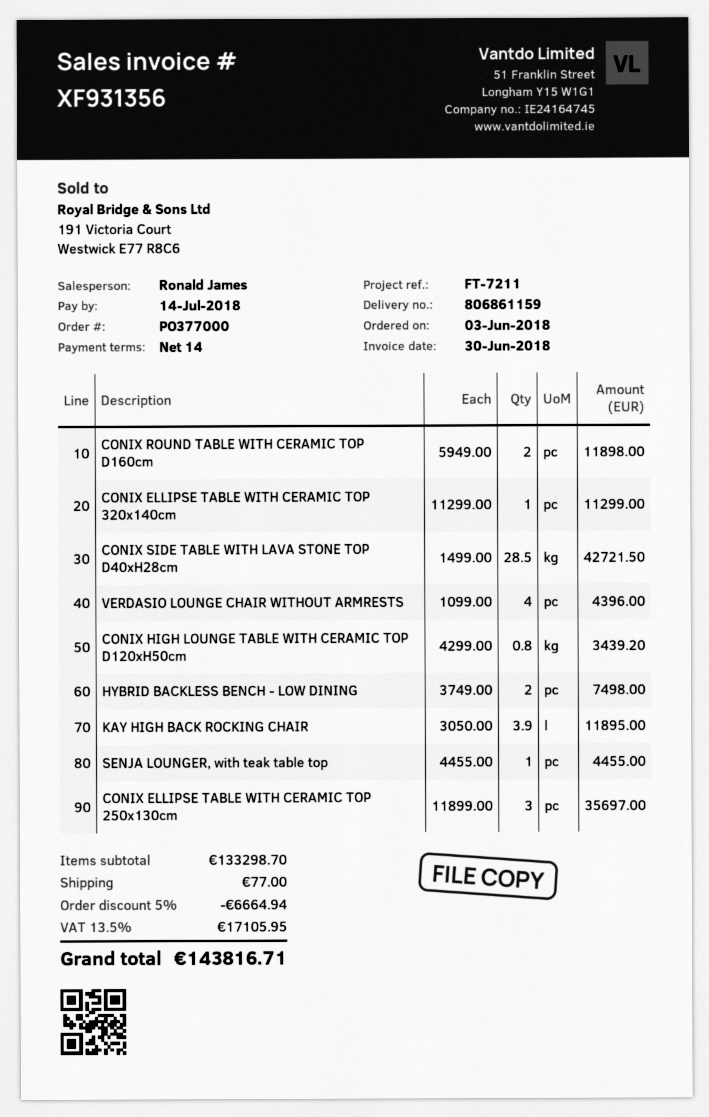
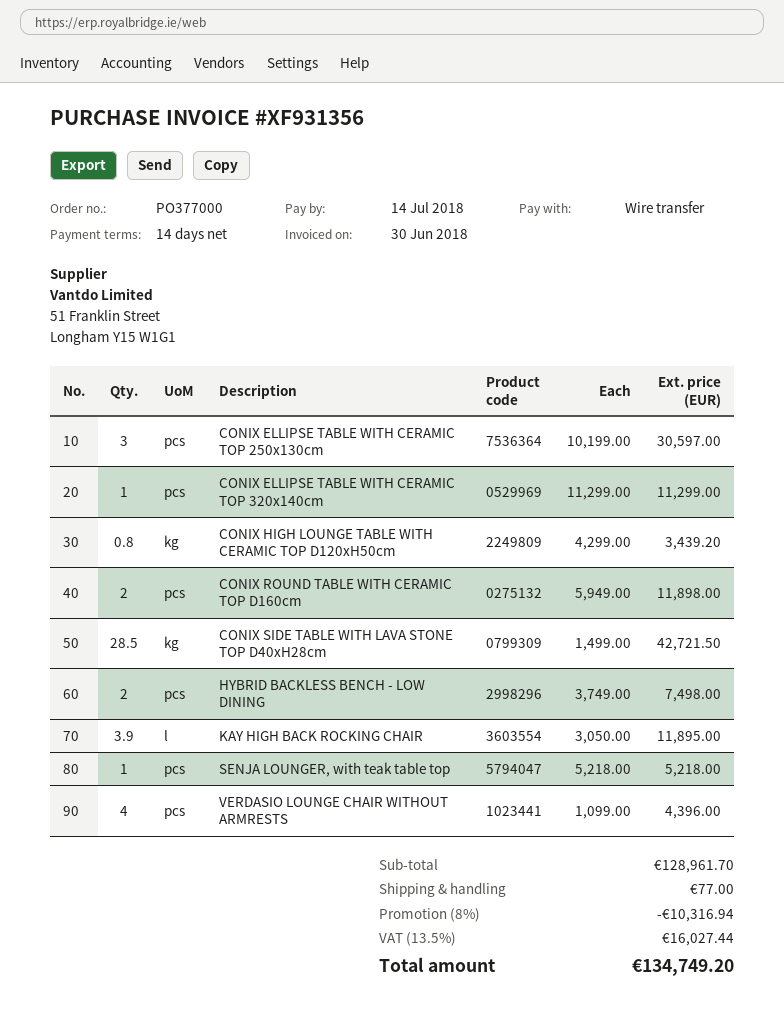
SENJA LOUNGER, with teak table top: 1 x 4455.00 = 4455.00 -> 1 x 5218.00 = 5218.00
CONIX ELLIPSE TABLE WITH CERAMIC TOP 250x130cm: 3 x 11899.00 = 35697.00 -> 3 x 10199.00 = 30597.00
subtotal: 133298.70 -> 128961.70
discount: 5% = 6664.94 -> 8% = 10316.94
tax: 13.5% = 17105.95 -> 13.5% = 16027.44
total: 143816.71 -> 134749.20

